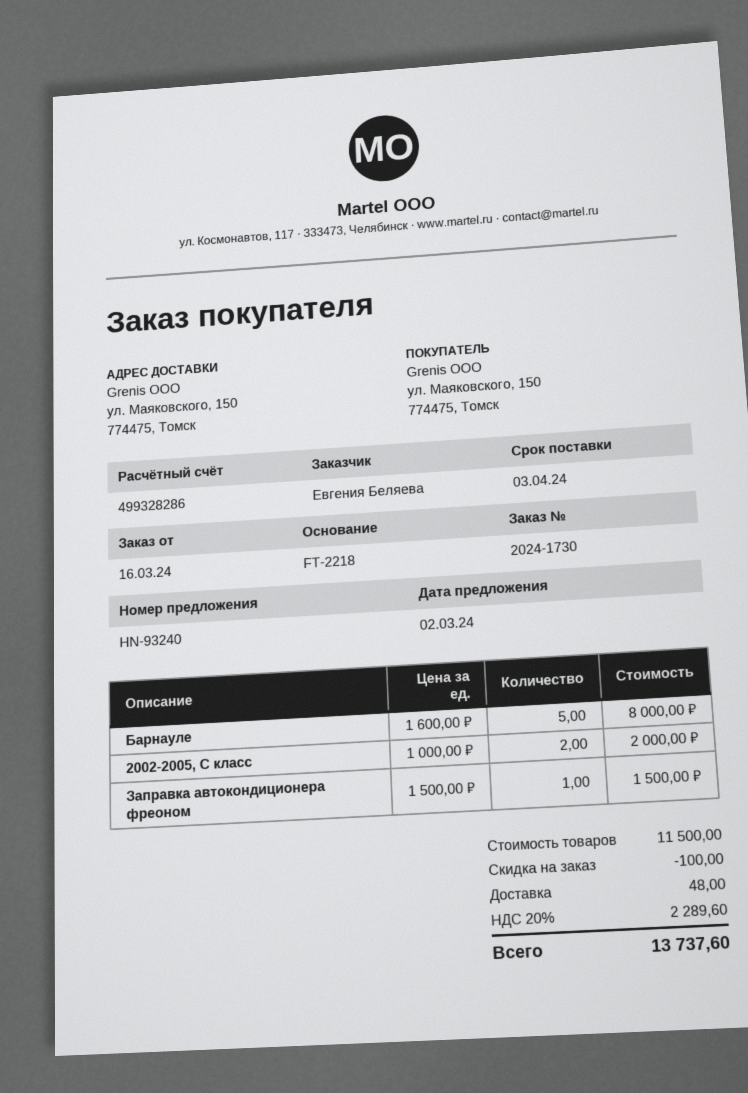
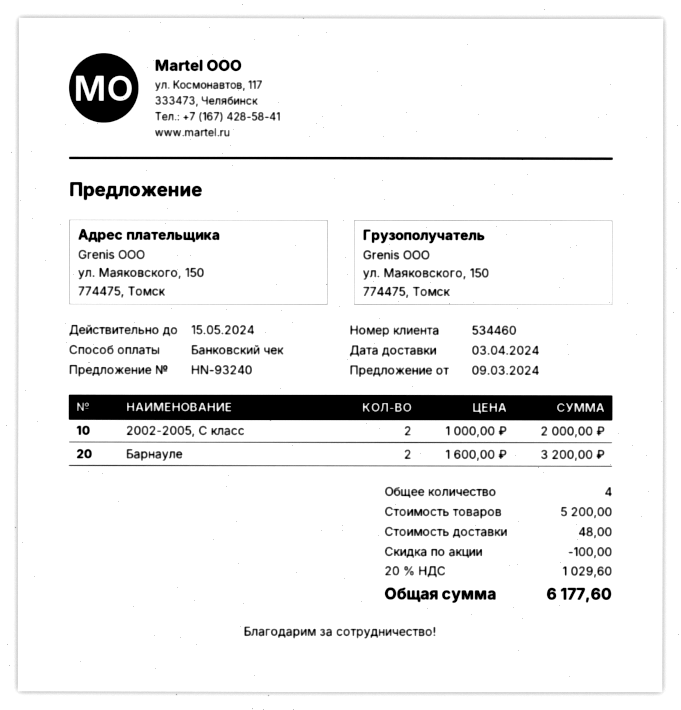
quote date: 2024-03-02 -> 2024-03-09
Барнауле: 5 x 1600.00 = 8000.00 -> 2 x 1600.00 = 3200.00
Заправка автокондиционера фреоном: 1 x 1500.00 = 1500.00 -> none
subtotal: 11500.00 -> 5200.00
tax: 20% = 2289.60 -> 20% = 1029.60
total: 13737.60 -> 6177.60

